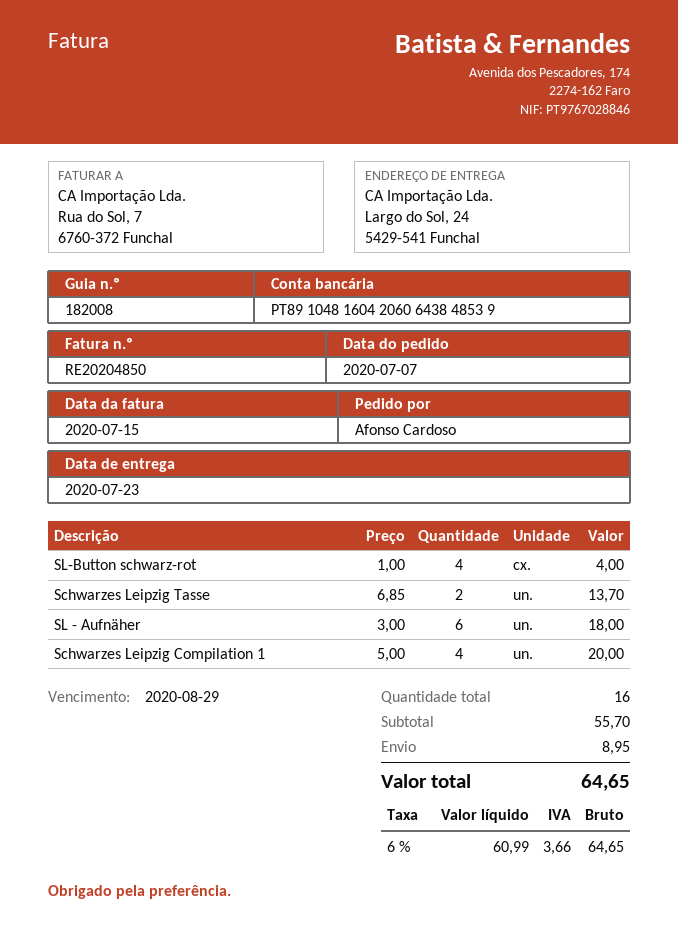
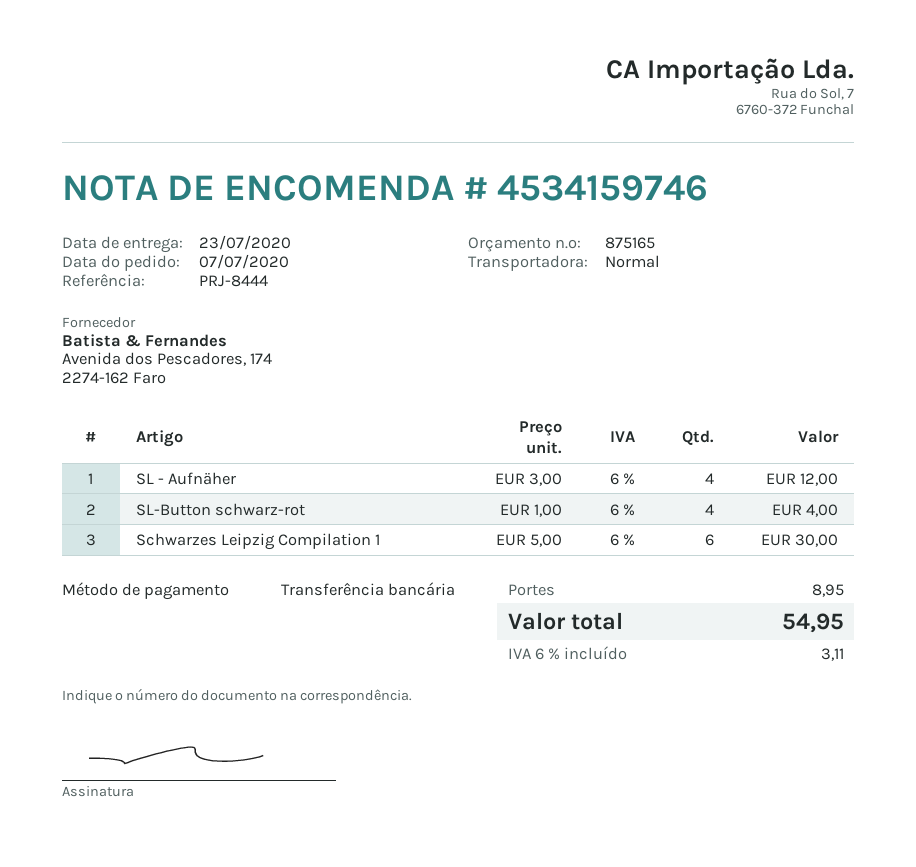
Schwarzes Leipzig Tasse: 2 x 6.85 = 13.70 -> none
SL - Aufnäher: 6 x 3.00 = 18.00 -> 4 x 3.00 = 12.00
Schwarzes Leipzig Compilation 1: 4 x 5.00 = 20.00 -> 6 x 5.00 = 30.00
tax: 6% = 3.66 -> 6% = 3.11
total: 64.65 -> 54.95

